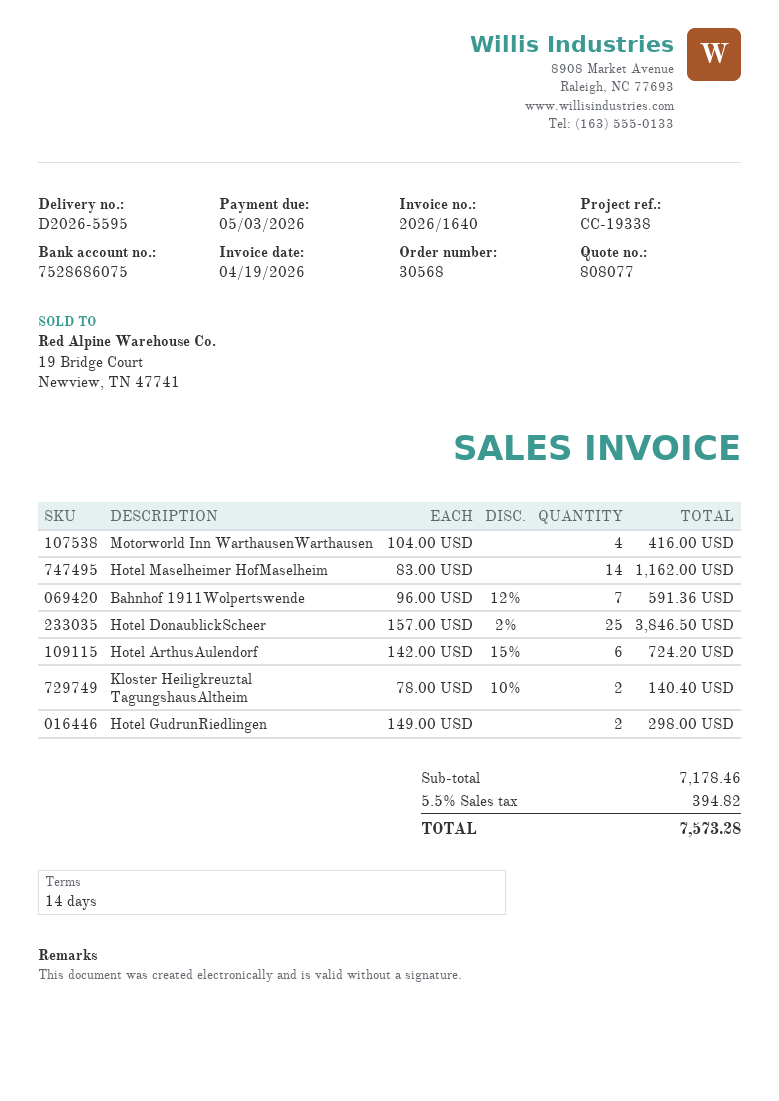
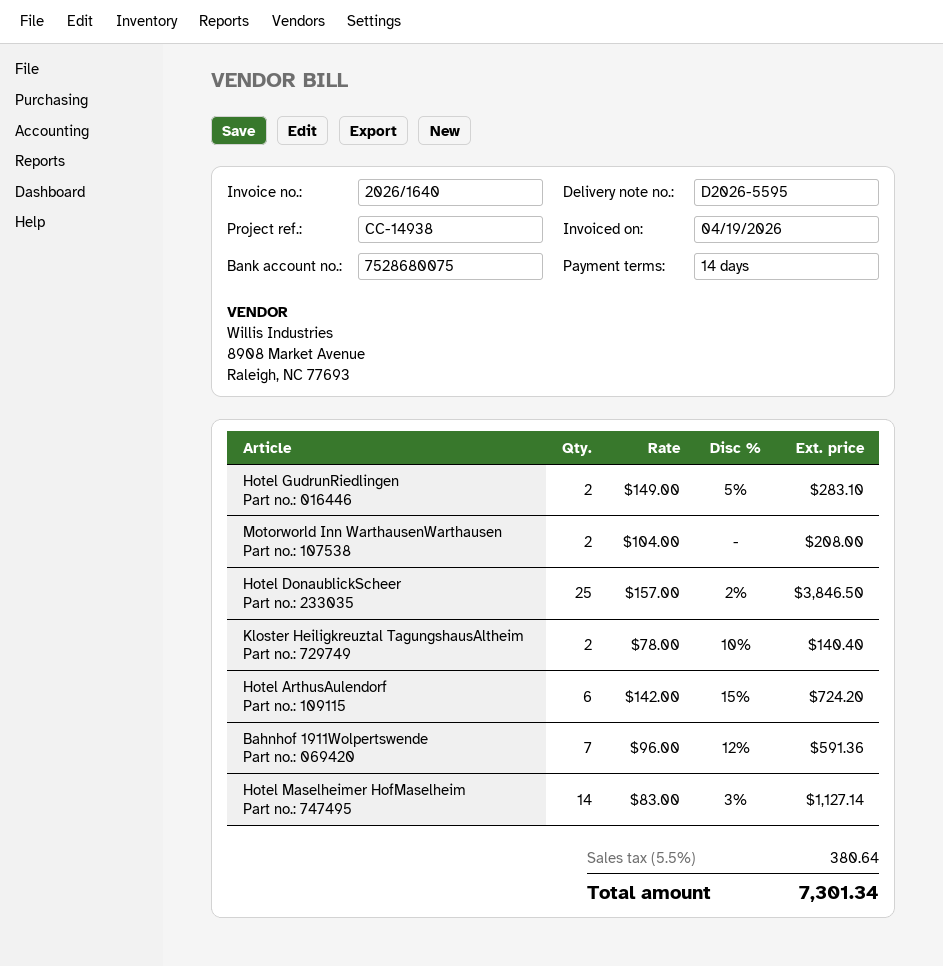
reference: CC-19338 -> CC-14938
bank account: 7528686075 -> 7528680075
Motorworld Inn WarthausenWarthausen: 4 x 104.00 = 416.00 -> 2 x 104.00 = 208.00
Hotel Maselheimer HofMaselheim: 14 x 83.00 = 1162.00 -> 14 x 83.00 - 3% = 1127.14
Hotel GudrunRiedlingen: 2 x 149.00 = 298.00 -> 2 x 149.00 - 5% = 283.10
tax: 5.5% = 394.82 -> 5.5% = 380.64
total: 7573.28 -> 7301.34

